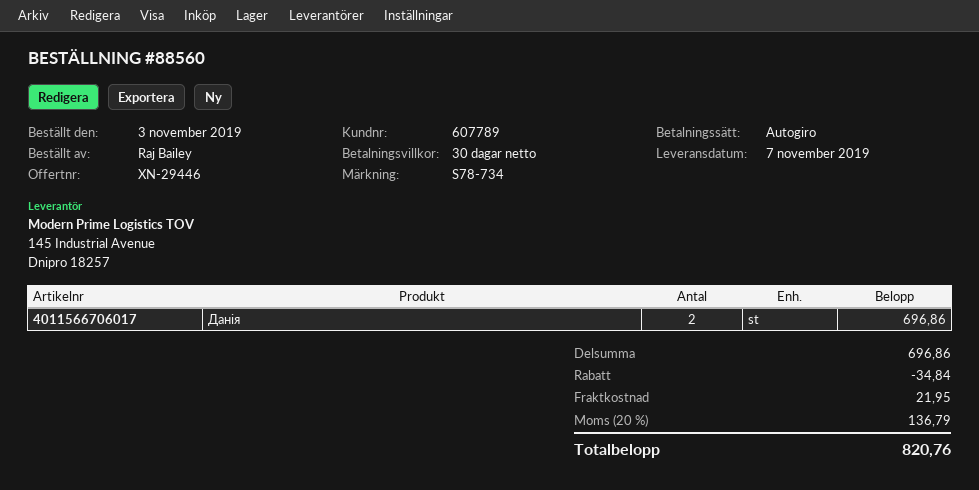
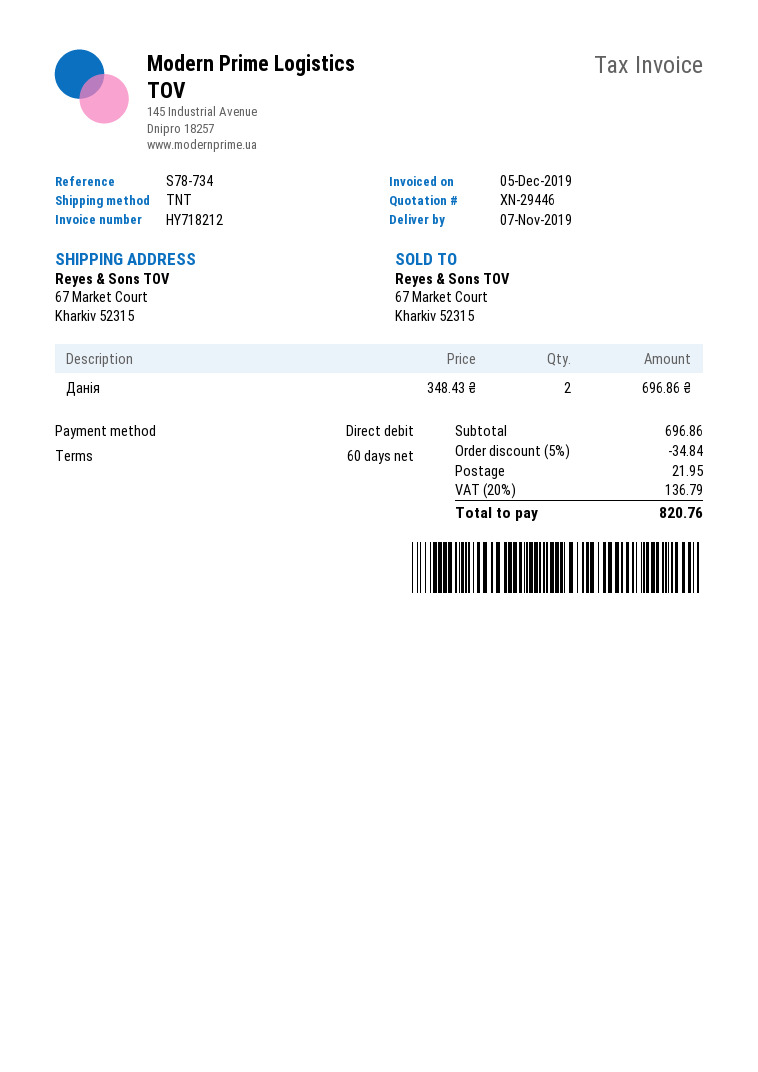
payment terms: 30 days -> 60 days

